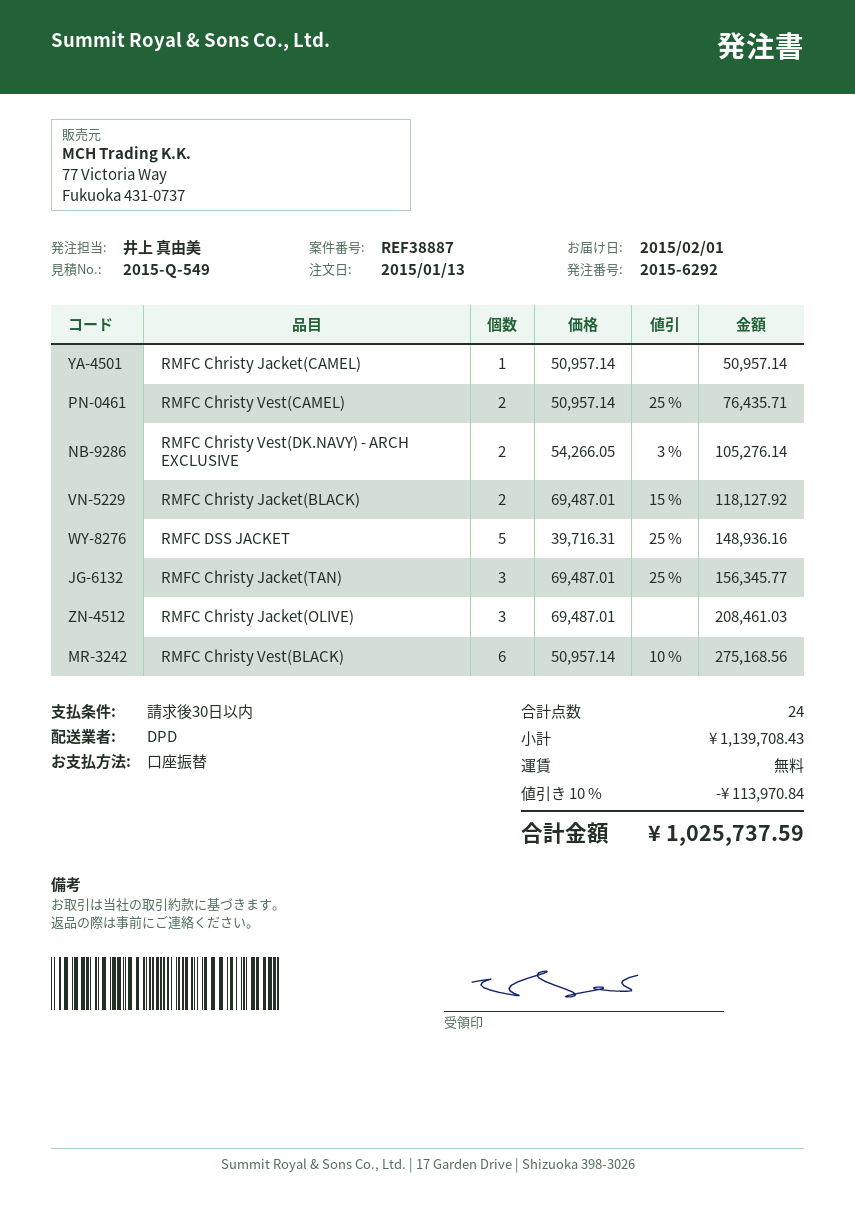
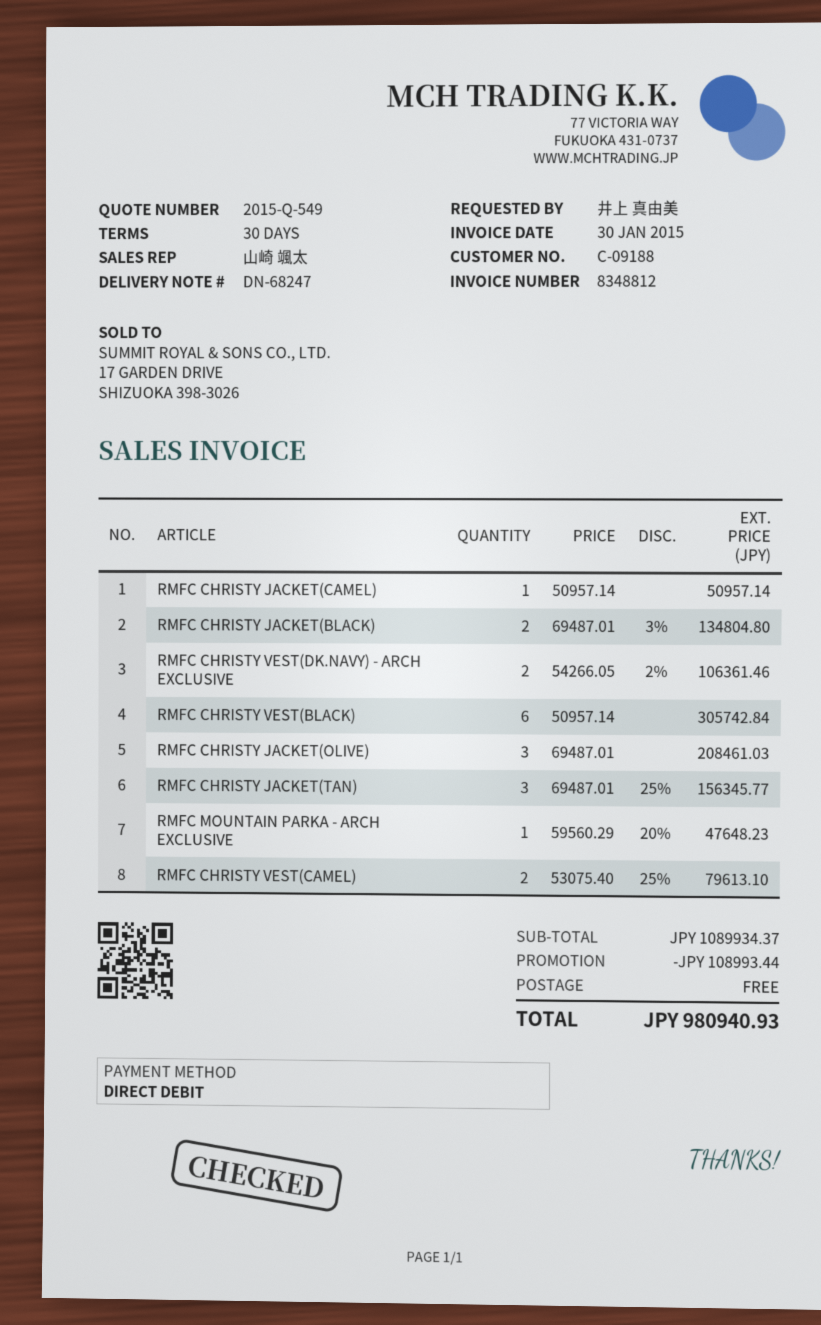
RMFC Christy Vest(CAMEL): 2 x 50957.14 - 25% = 76435.71 -> 2 x 53075.40 - 25% = 79613.10
RMFC Christy Vest(DK.NAVY) - ARCH EXCLUSIVE: 2 x 54266.05 - 3% = 105276.14 -> 2 x 54266.05 - 2% = 106361.46
RMFC Christy Jacket(BLACK): 2 x 69487.01 - 15% = 118127.92 -> 2 x 69487.01 - 3% = 134804.80
RMFC DSS JACKET: 5 x 39716.31 - 25% = 148936.16 -> none
RMFC Christy Vest(BLACK): 6 x 50957.14 - 10% = 275168.56 -> 6 x 50957.14 = 305742.84
RMFC MOUNTAIN PARKA - ARCH EXCLUSIVE: none -> 1 x 59560.29 - 20% = 47648.23
subtotal: 1139708.43 -> 1089934.37
discount: 113970.84 -> 108993.44
total: 1025737.59 -> 980940.93

